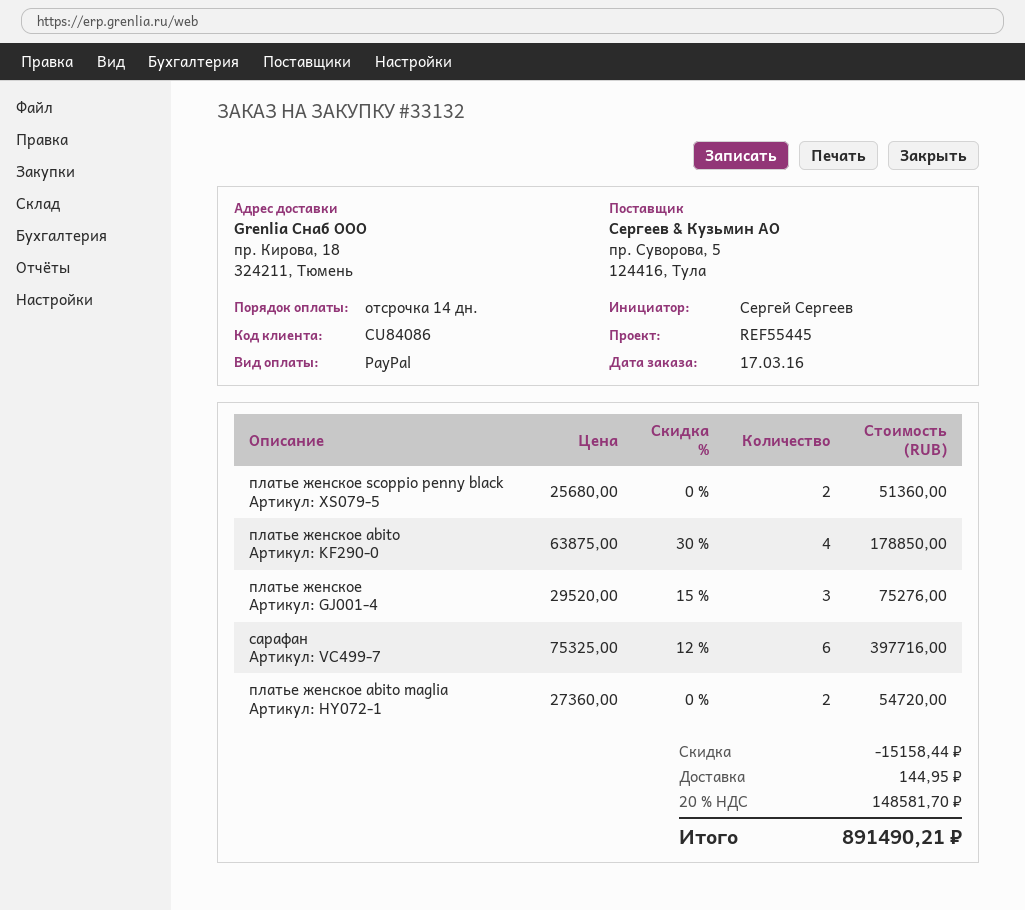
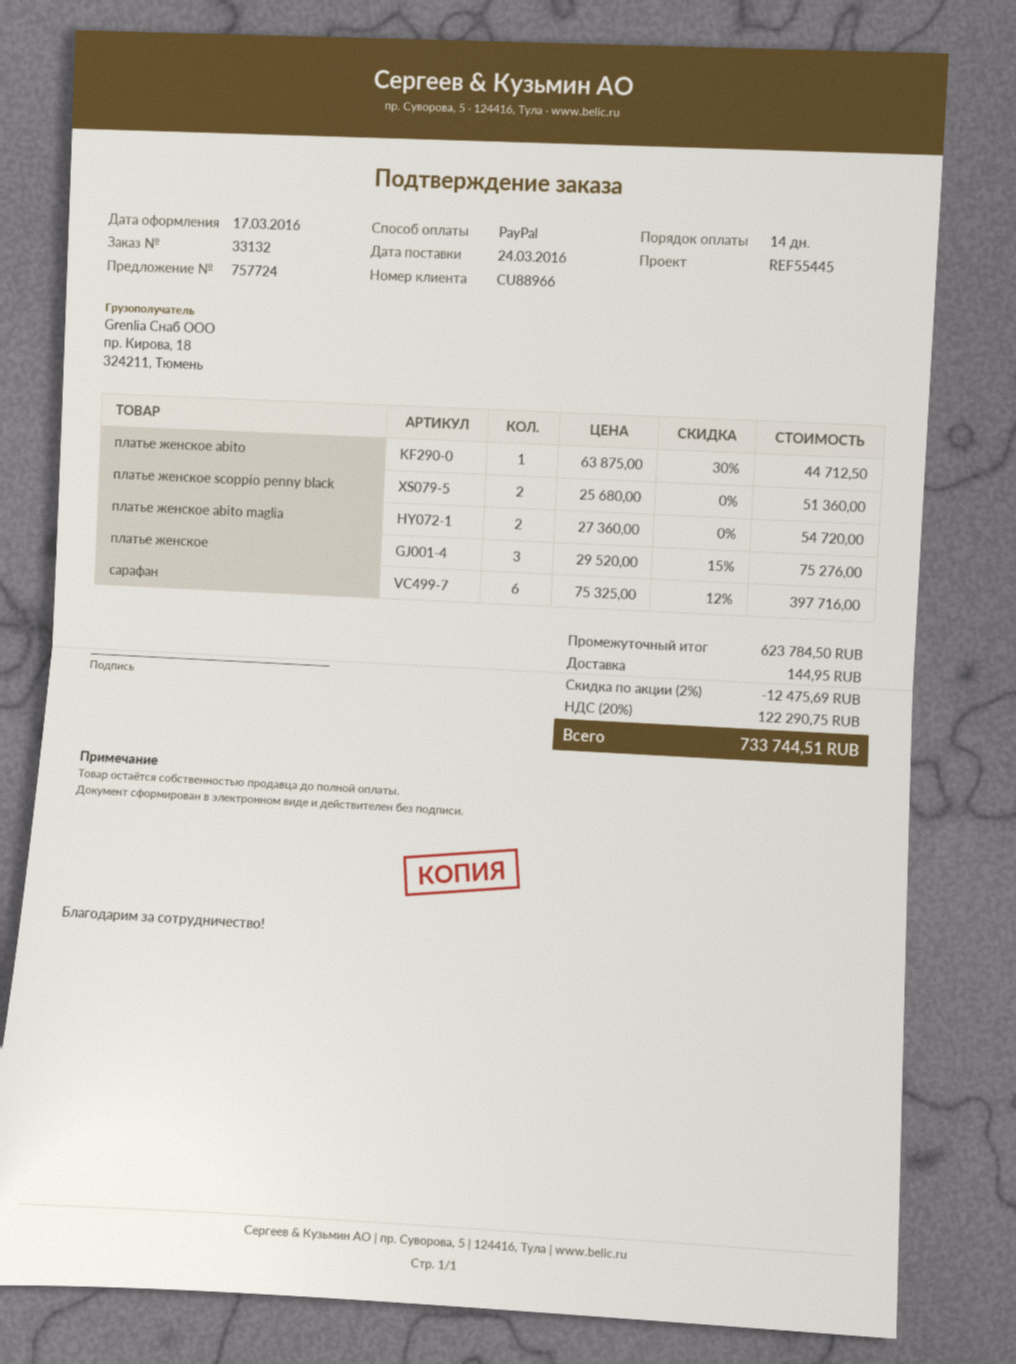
customer number: CU84086 -> CU88966
платье женское abito: 4 x 63875.00 - 30% = 178850.00 -> 1 x 63875.00 - 30% = 44712.50
discount: 15158.44 -> 12475.69
tax: 20% = 148581.70 -> 20% = 122290.75
total: 891490.21 -> 733744.51

